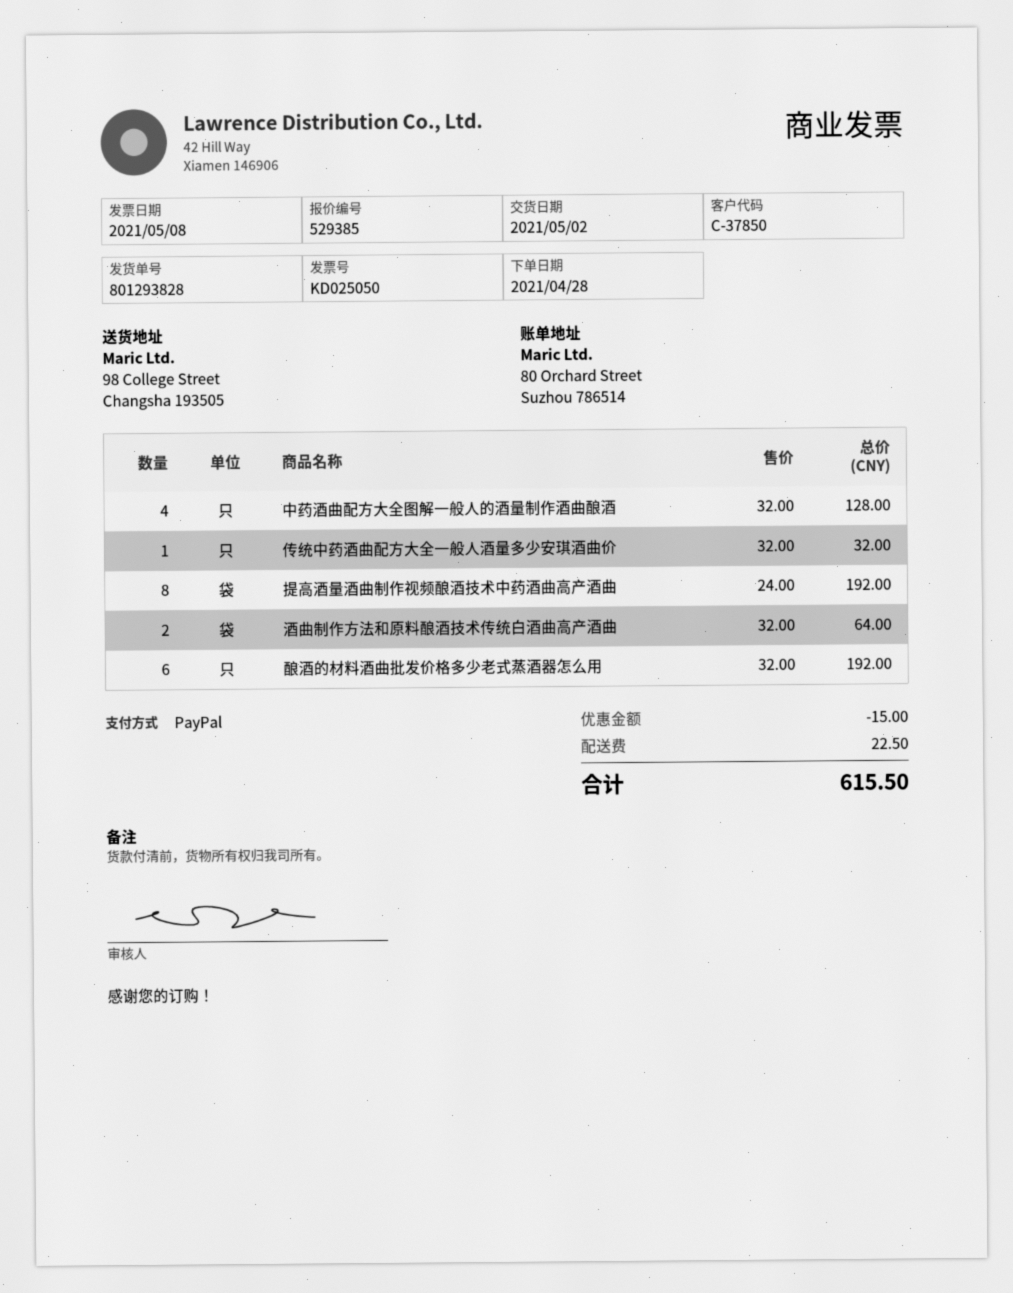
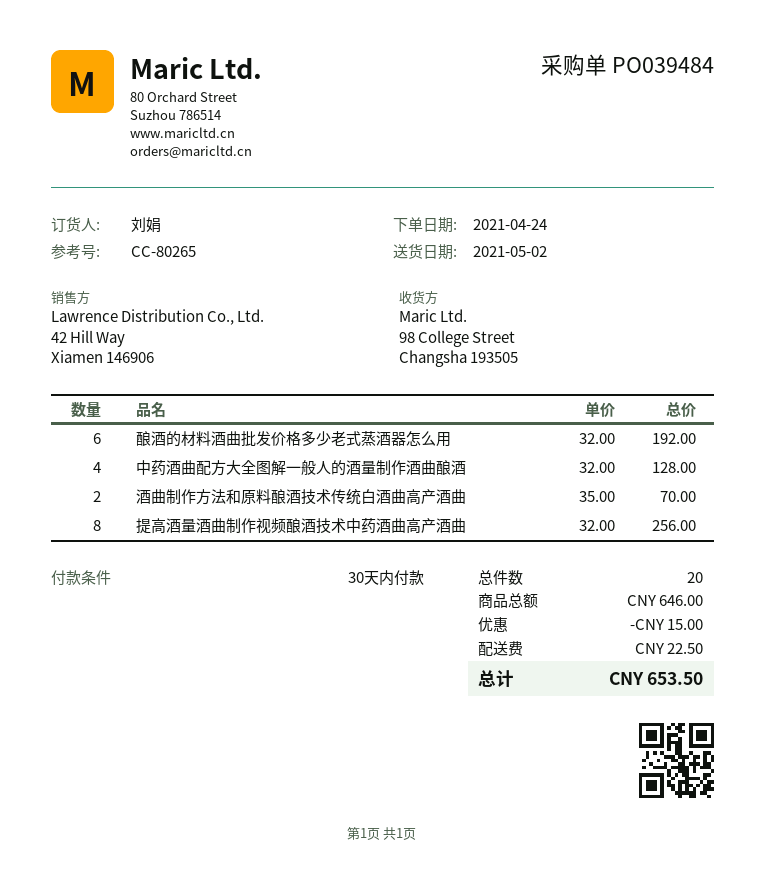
order date: 2021-04-28 -> 2021-04-24
传统中药酒曲配方大全一般人酒量多少安琪酒曲价: 1 x 32.00 = 32.00 -> none
提高酒量酒曲制作视频酿酒技术中药酒曲高产酒曲: 8 x 24.00 = 192.00 -> 8 x 32.00 = 256.00
酒曲制作方法和原料酿酒技术传统白酒曲高产酒曲: 2 x 32.00 = 64.00 -> 2 x 35.00 = 70.00
total: 615.50 -> 653.50

